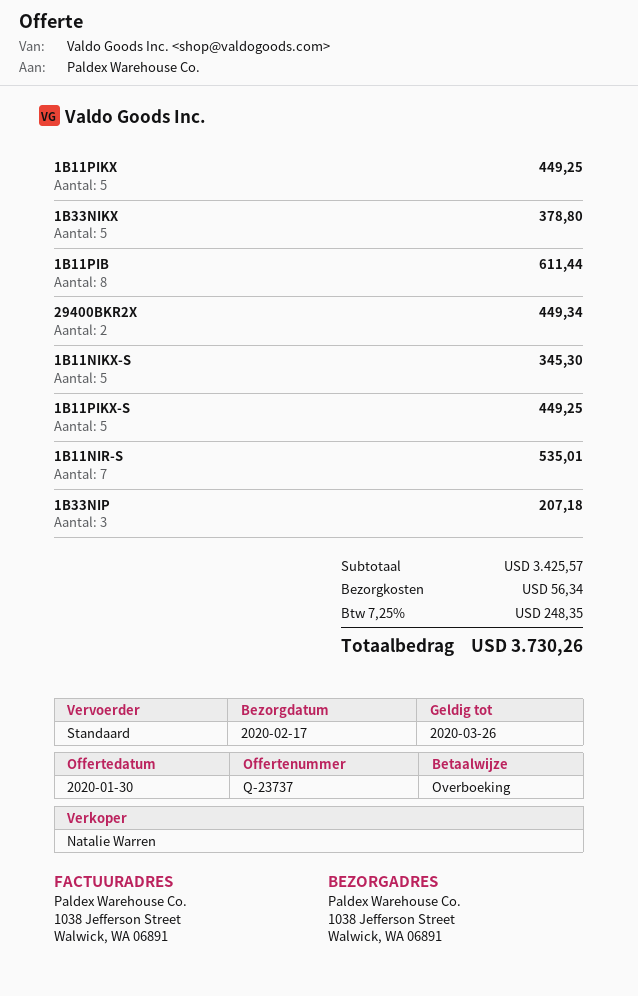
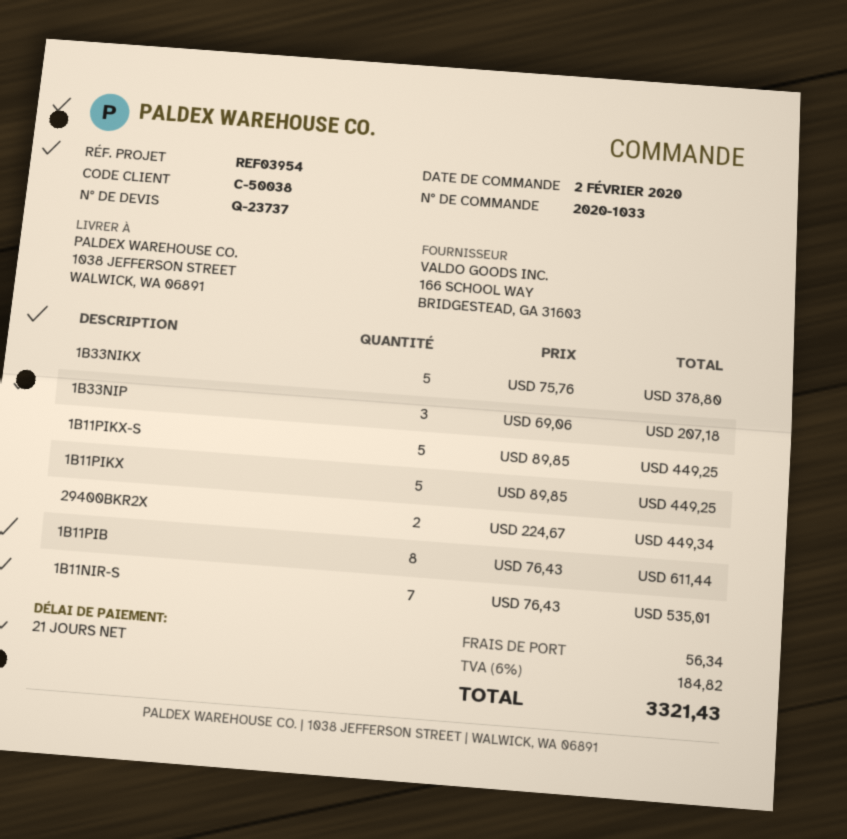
1B11NIKX-S: 5 for 345.30 -> none
tax: 7.25% = 248.35 -> 6% = 184.82
total: 3730.26 -> 3321.43

